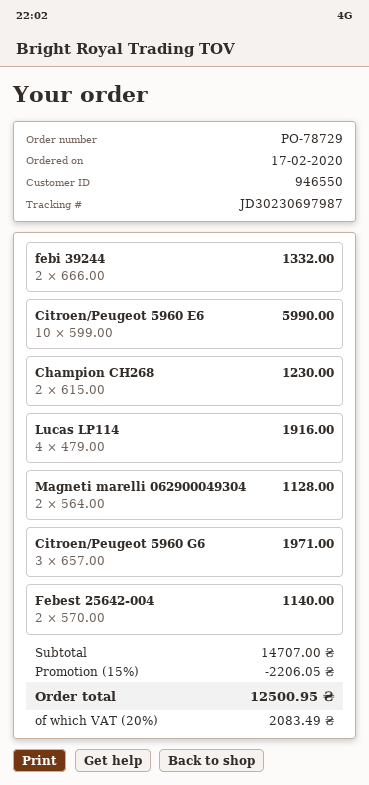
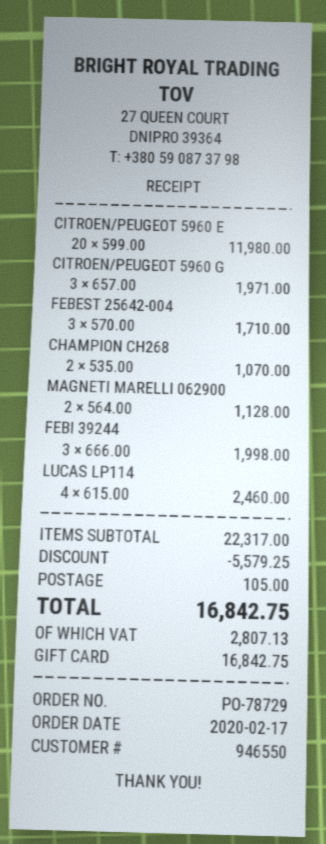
febi 39244: 2 x 666.00 = 1332.00 -> 3 x 666.00 = 1998.00
Citroen/Peugeot 5960 E6: 10 x 599.00 = 5990.00 -> 20 x 599.00 = 11980.00
Champion CH268: 2 x 615.00 = 1230.00 -> 2 x 535.00 = 1070.00
Lucas LP114: 4 x 479.00 = 1916.00 -> 4 x 615.00 = 2460.00
Febest 25642-004: 2 x 570.00 = 1140.00 -> 3 x 570.00 = 1710.00
subtotal: 14707.00 -> 22317.00
discount: 2206.05 -> 5579.25
shipping: none -> 105.00
tax: 2083.49 -> 2807.13
total: 12500.95 -> 16842.75

